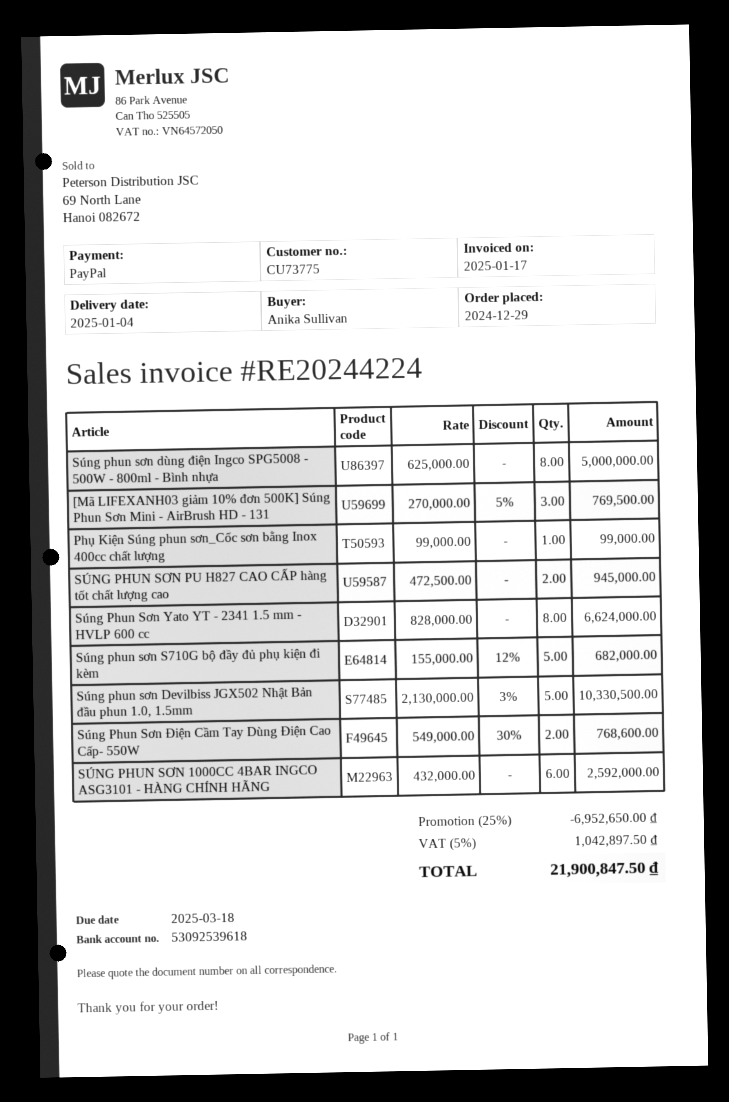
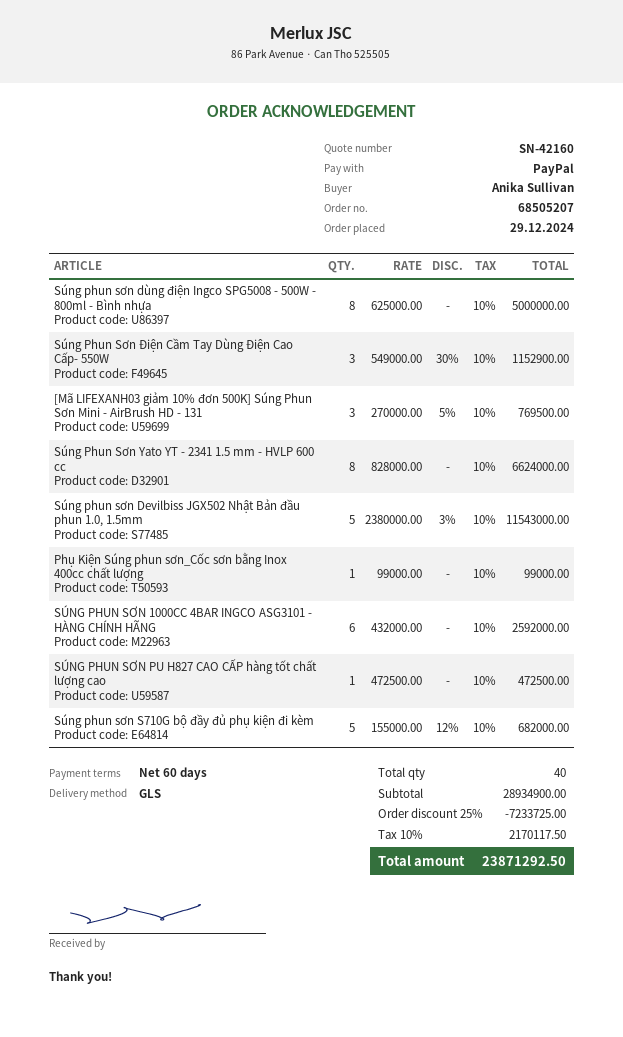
SÚNG PHUN SƠN PU H827 CAO CẤP hàng tốt chất lượng cao: 2 x 472500.00 = 945000.00 -> 1 x 472500.00 = 472500.00
Súng phun sơn Devilbiss JGX502 Nhật Bản đầu phun 1.0, 1.5mm: 5 x 2130000.00 - 3% = 10330500.00 -> 5 x 2380000.00 - 3% = 11543000.00
Súng Phun Sơn Điện Cầm Tay Dùng Điện Cao Cấp- 550W: 2 x 549000.00 - 30% = 768600.00 -> 3 x 549000.00 - 30% = 1152900.00
discount: 25% = 6952650.00 -> 25% = 7233725.00
tax: 5% = 1042897.50 -> 10% = 2170117.50
total: 21900847.50 -> 23871292.50

